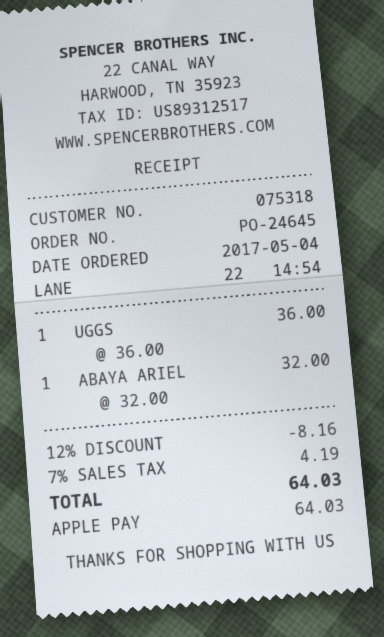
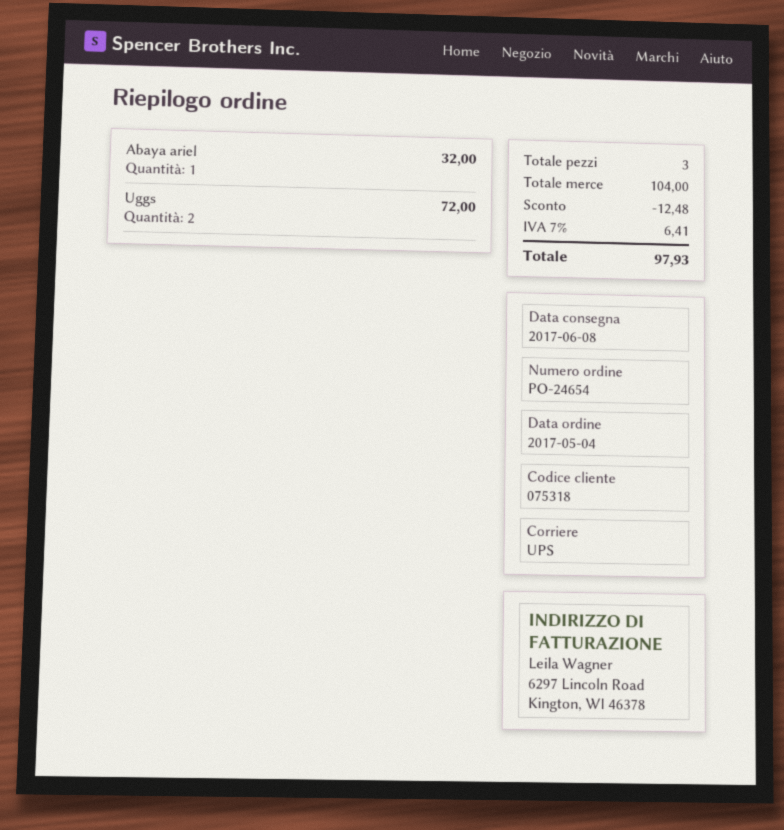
order number: PO-24645 -> PO-24654
UGGS: 1 for 36.00 -> 2 for 72.00
discount: 8.16 -> 12.48
tax: 7% = 4.19 -> 7% = 6.41
total: 64.03 -> 97.93

